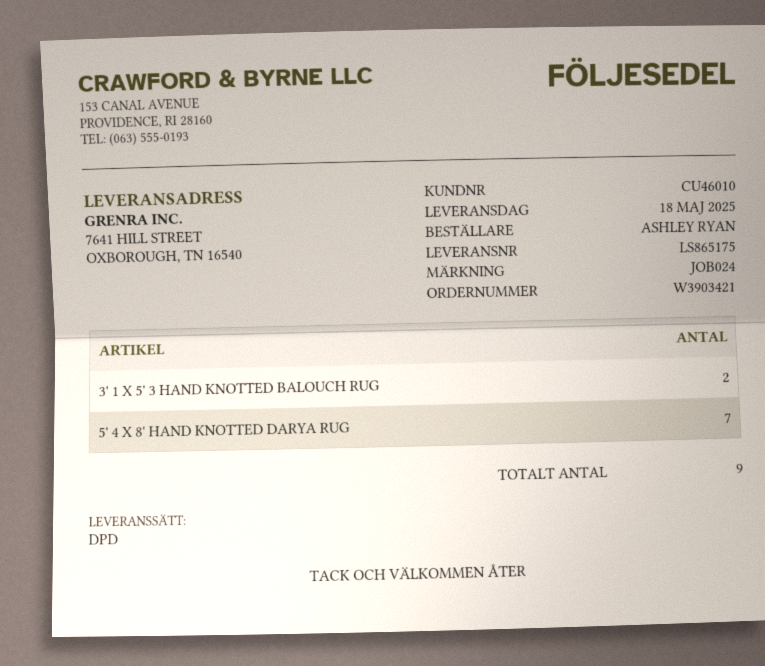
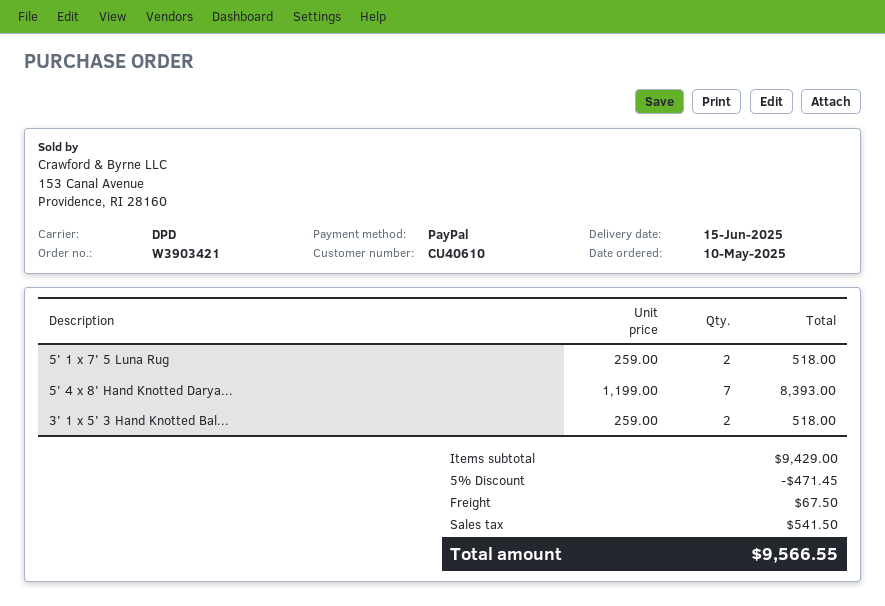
delivery date: 2025-05-18 -> 2025-06-15
customer number: CU46010 -> CU40610
5' 1 x 7' 5 Luna Rug: none -> 2

